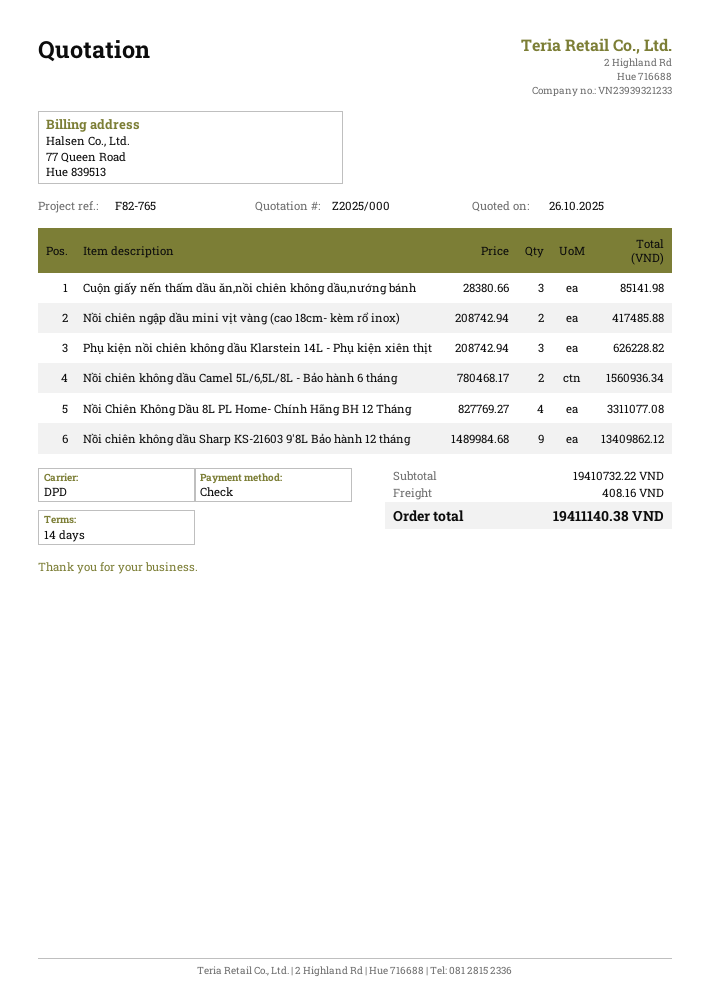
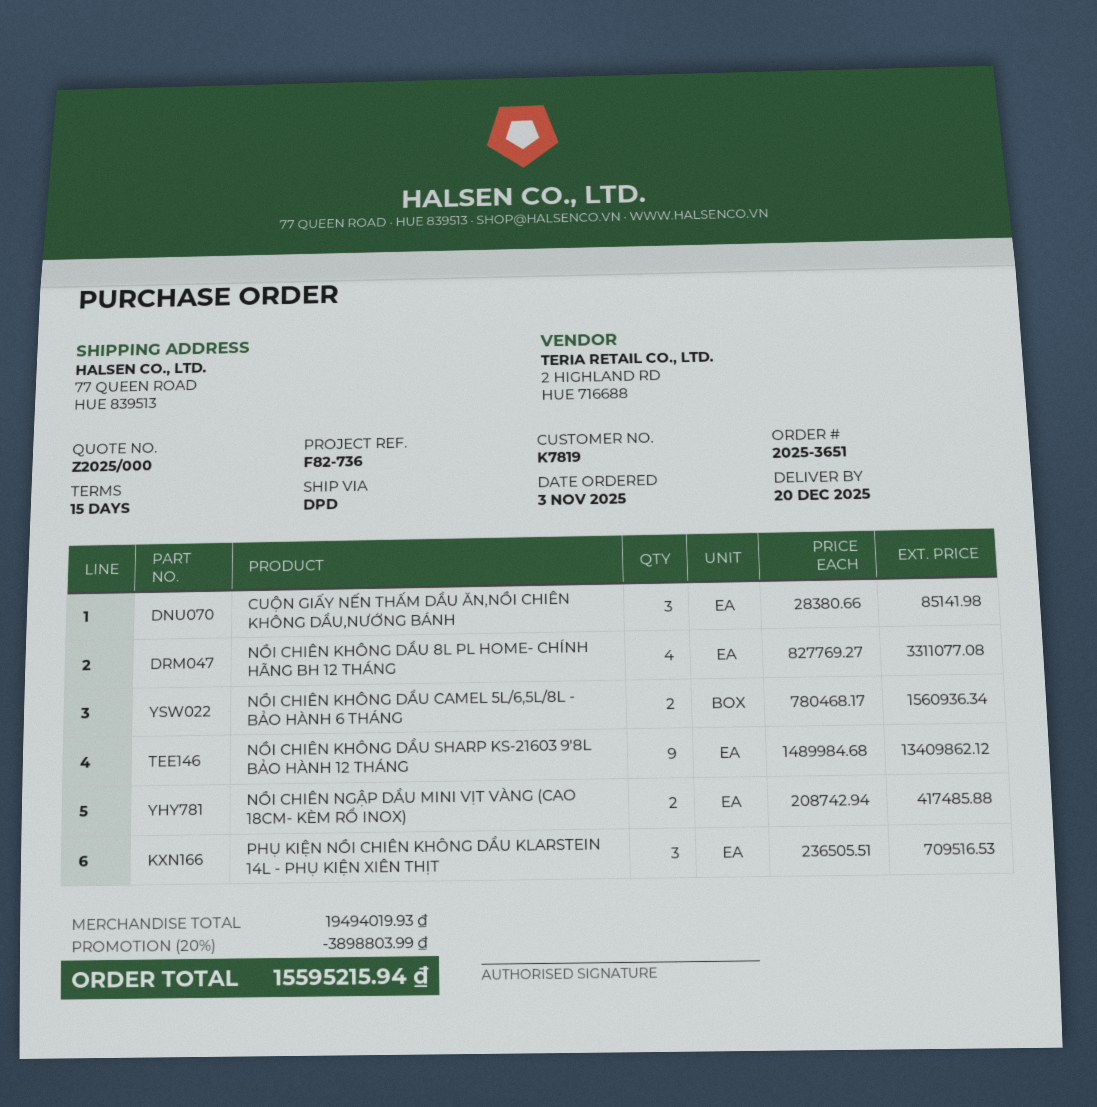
payment terms: 14 days -> 15 days
reference: F82-765 -> F82-736
Phụ kiện nồi chiên không dầu Klarstein 14L - Phụ kiện xiên thịt: 3 x 208742.94 = 626228.82 -> 3 x 236505.51 = 709516.53
subtotal: 19410732.22 -> 19494019.93
discount: none -> 20% = 3898803.99
shipping: 408.16 -> none
total: 19411140.38 -> 15595215.94

